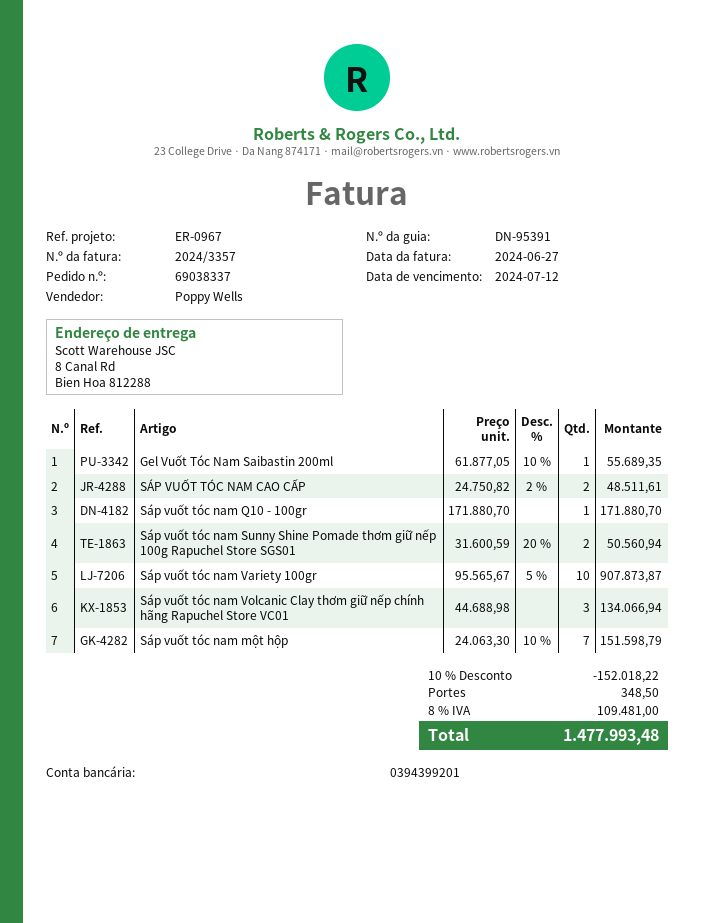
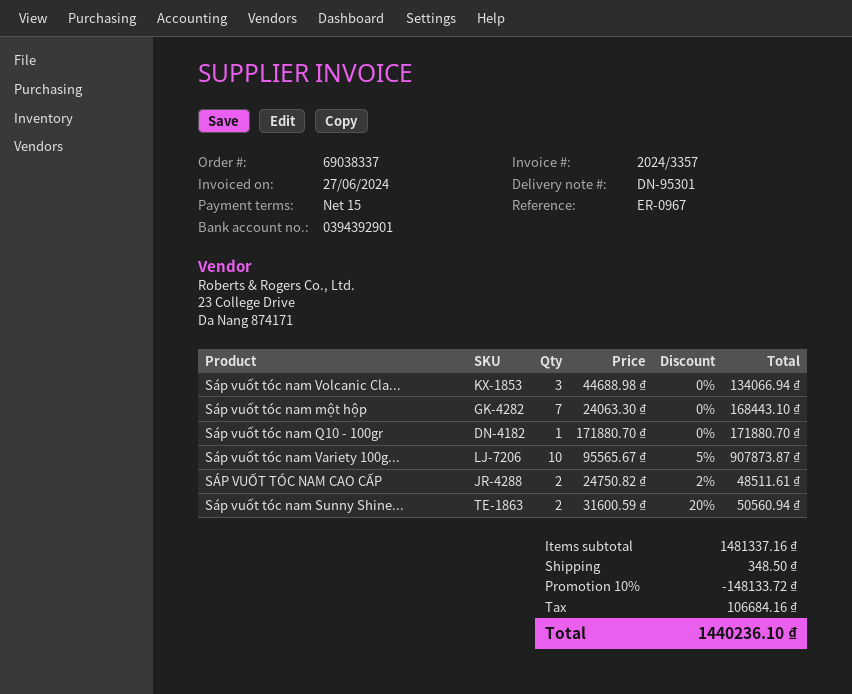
delivery note number: DN-95391 -> DN-95301
bank account: 0394399201 -> 0394392901
Gel Vuốt Tóc Nam Saibastin 200ml: 1 x 61877.05 - 10% = 55689.35 -> none
Sáp vuốt tóc nam một hộp: 7 x 24063.30 - 10% = 151598.79 -> 7 x 24063.30 = 168443.10
discount: 10% = 152018.22 -> 10% = 148133.72
tax: 109481.00 -> 106684.16
total: 1477993.48 -> 1440236.10

